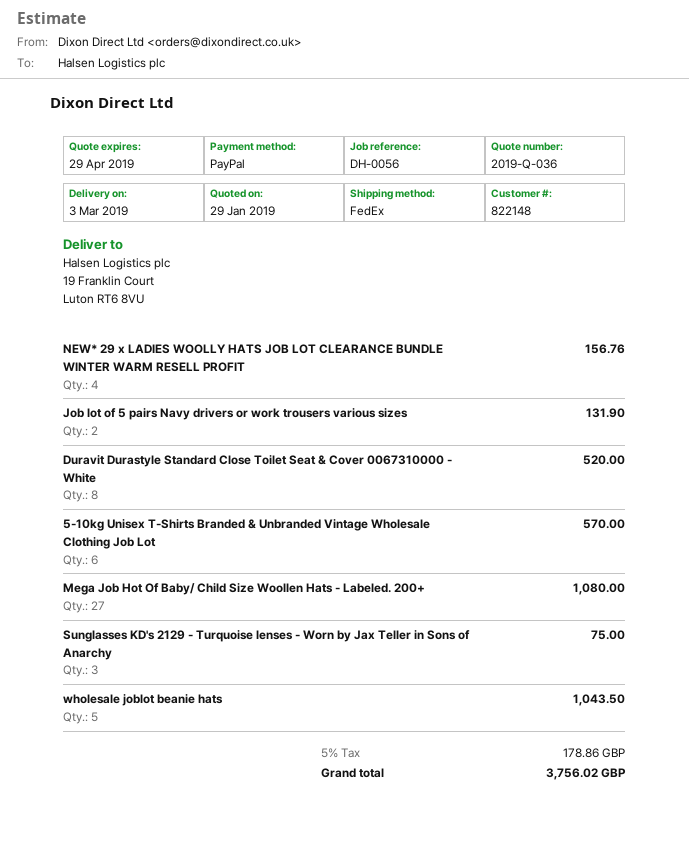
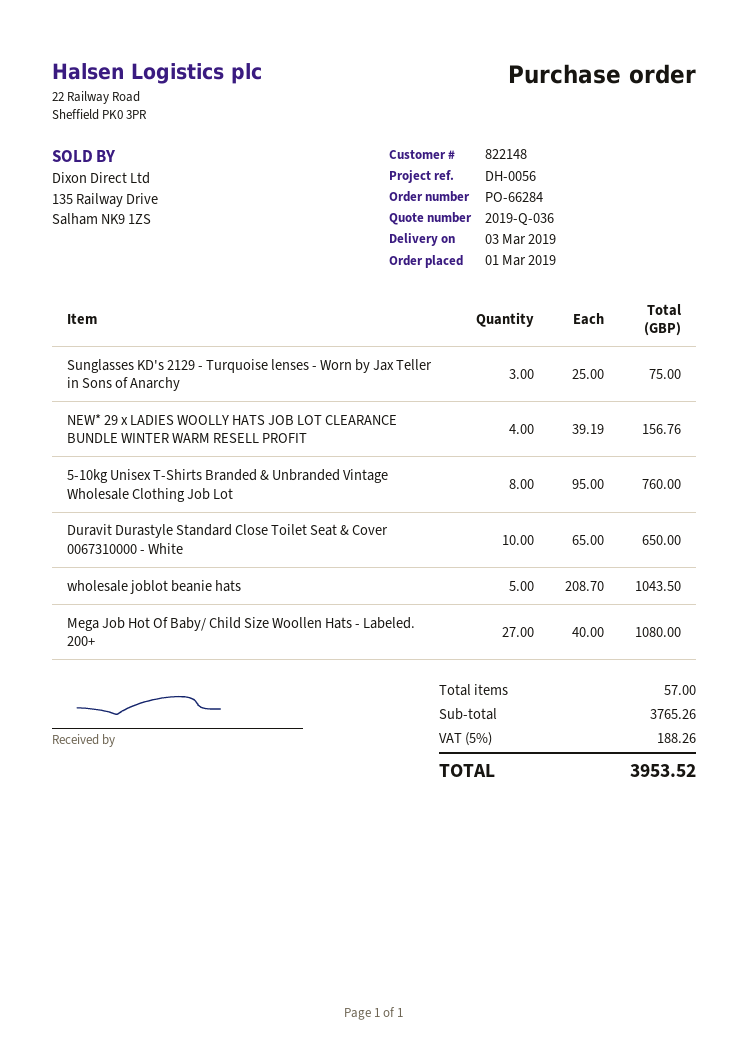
Job lot of 5 pairs Navy drivers or work trousers various sizes: 2 for 131.90 -> none
Duravit Durastyle Standard Close Toilet Seat & Cover 0067310000 - White: 8 for 520.00 -> 10 for 650.00
5-10kg Unisex T-Shirts Branded & Unbranded Vintage Wholesale Clothing Job Lot: 6 for 570.00 -> 8 for 760.00
tax: 5% = 178.86 -> 5% = 188.26
total: 3756.02 -> 3953.52

